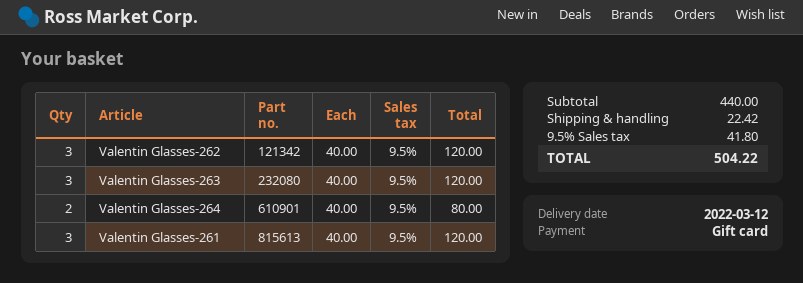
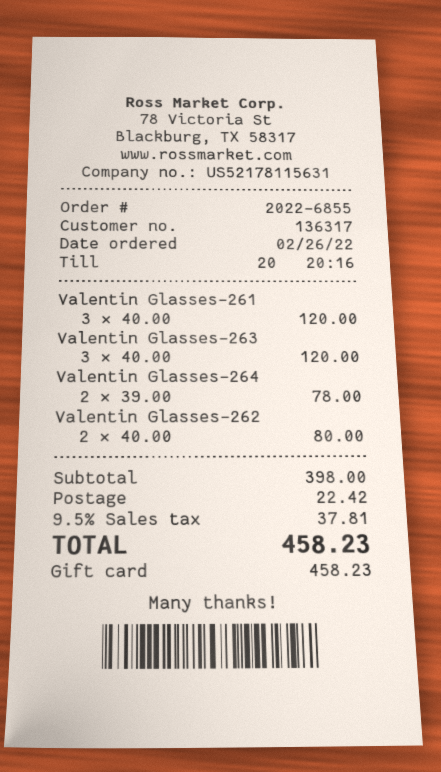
Valentin Glasses-262: 3 x 40.00 = 120.00 -> 2 x 40.00 = 80.00
Valentin Glasses-264: 2 x 40.00 = 80.00 -> 2 x 39.00 = 78.00
subtotal: 440.00 -> 398.00
tax: 9.5% = 41.80 -> 9.5% = 37.81
total: 504.22 -> 458.23

